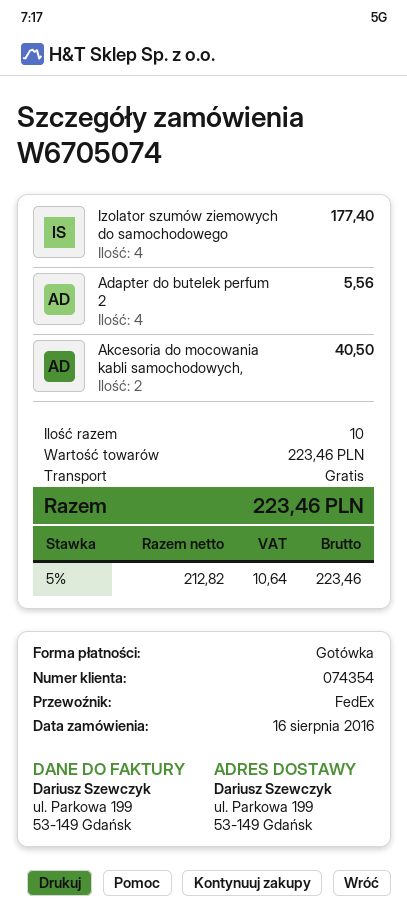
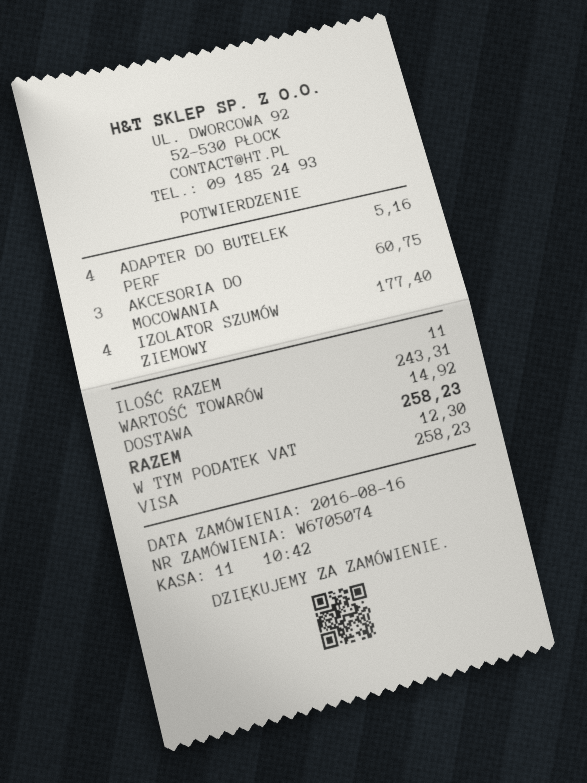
payment method: cash -> Visa
Adapter do butelek perfum 2: 4 for 5.56 -> 4 for 5.16
Akcesoria do mocowania kabli samochodowych,: 2 for 40.50 -> 3 for 60.75
total quantity: 10 -> 11
subtotal: 223.46 -> 243.31
shipping: 0.00 -> 14.92
tax: 10.64 -> 12.30
total: 223.46 -> 258.23

